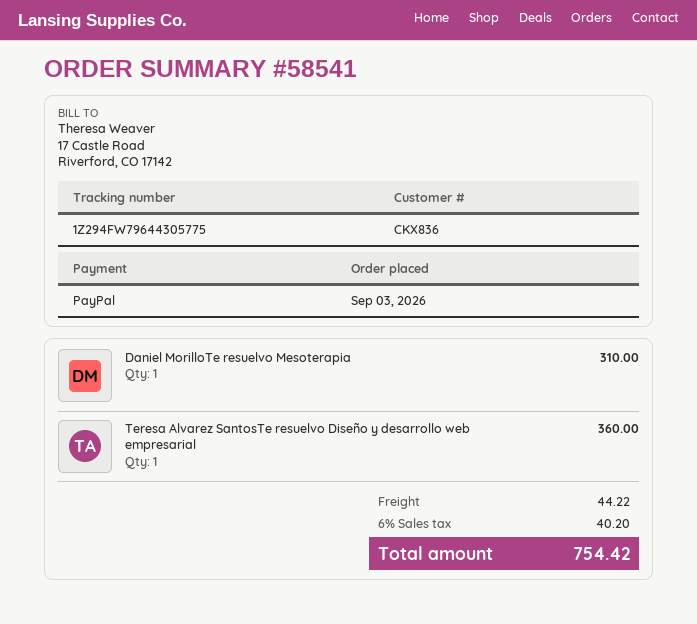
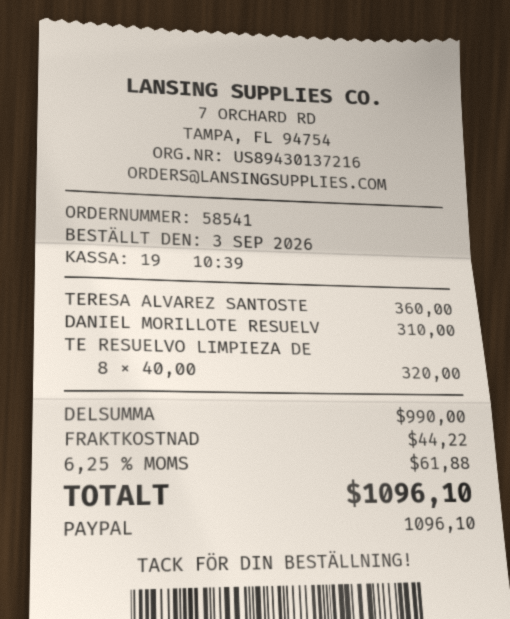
TE RESUELVO LIMPIEZA DE: none -> 8 for 320.00
tax: 6% = 40.20 -> 6.25% = 61.88
total: 754.42 -> 1096.10

